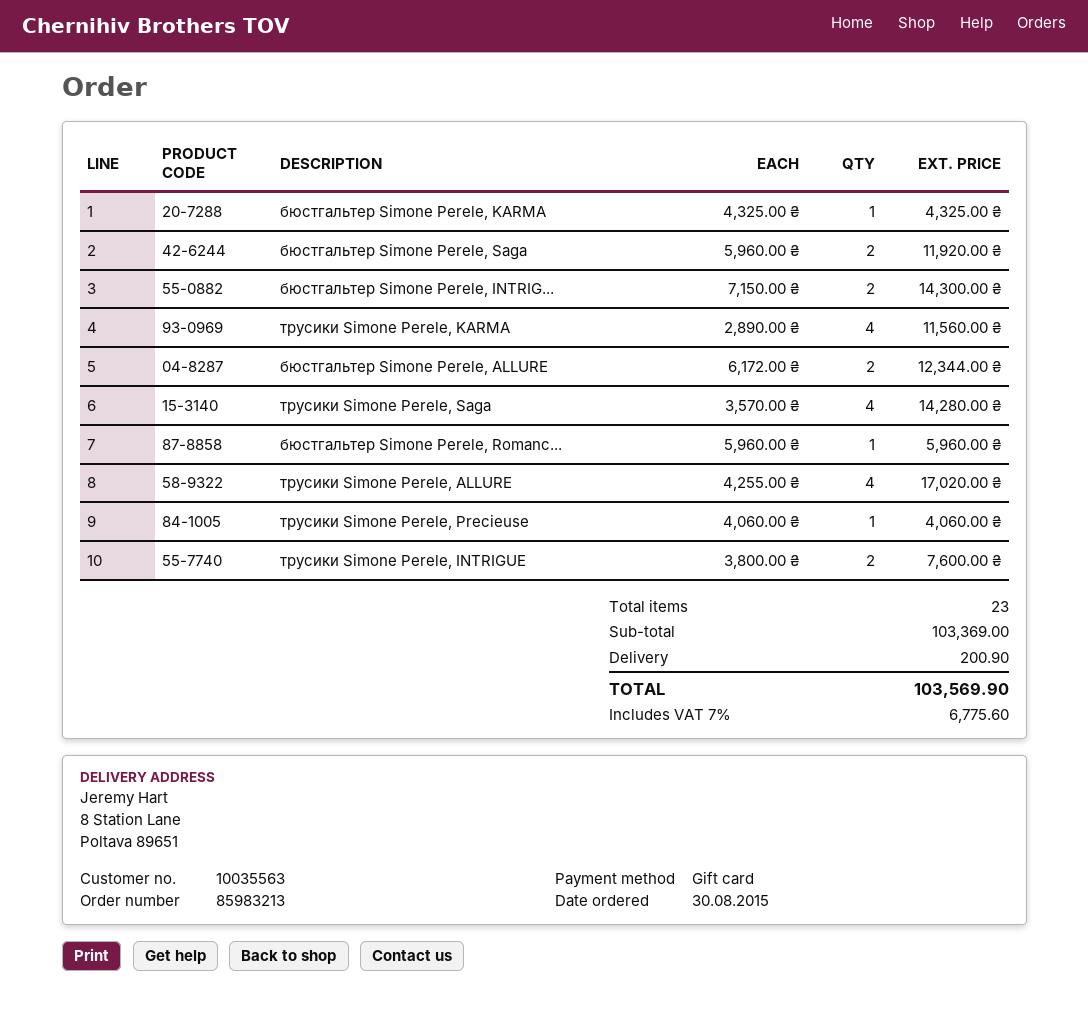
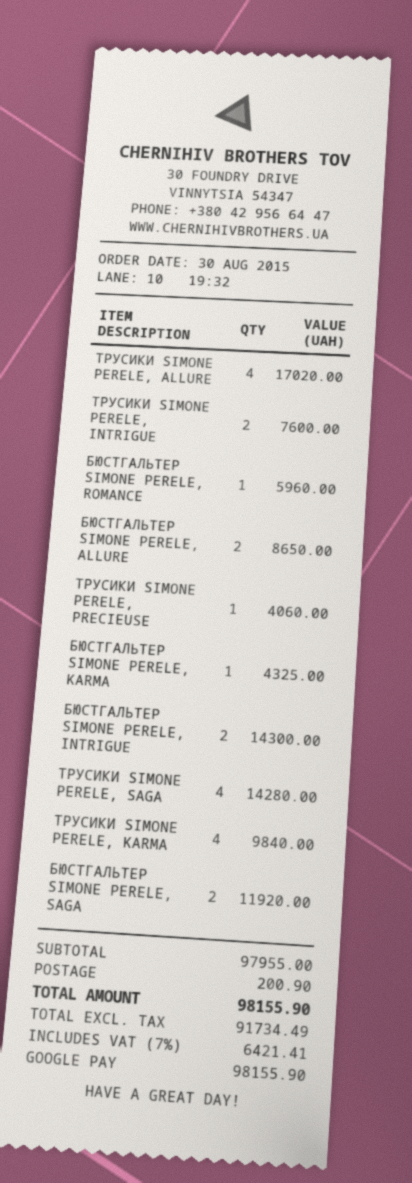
payment method: gift card -> Google Pay
трусики Simone Perele, KARMA: 4 for 11560.00 -> 4 for 9840.00
бюстгальтер Simone Perele, ALLURE: 2 for 12344.00 -> 2 for 8650.00
subtotal: 103369.00 -> 97955.00
tax: 7% = 6775.60 -> 7% = 6421.41
total: 103569.90 -> 98155.90

